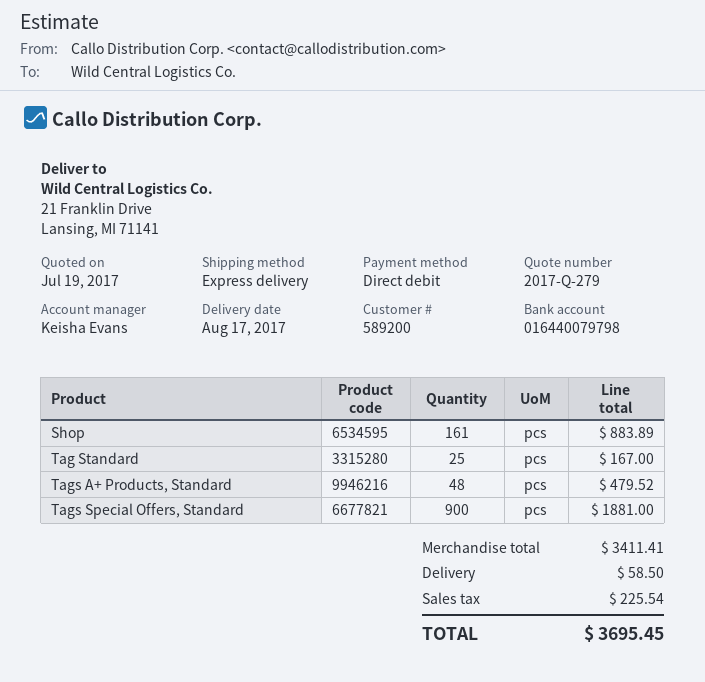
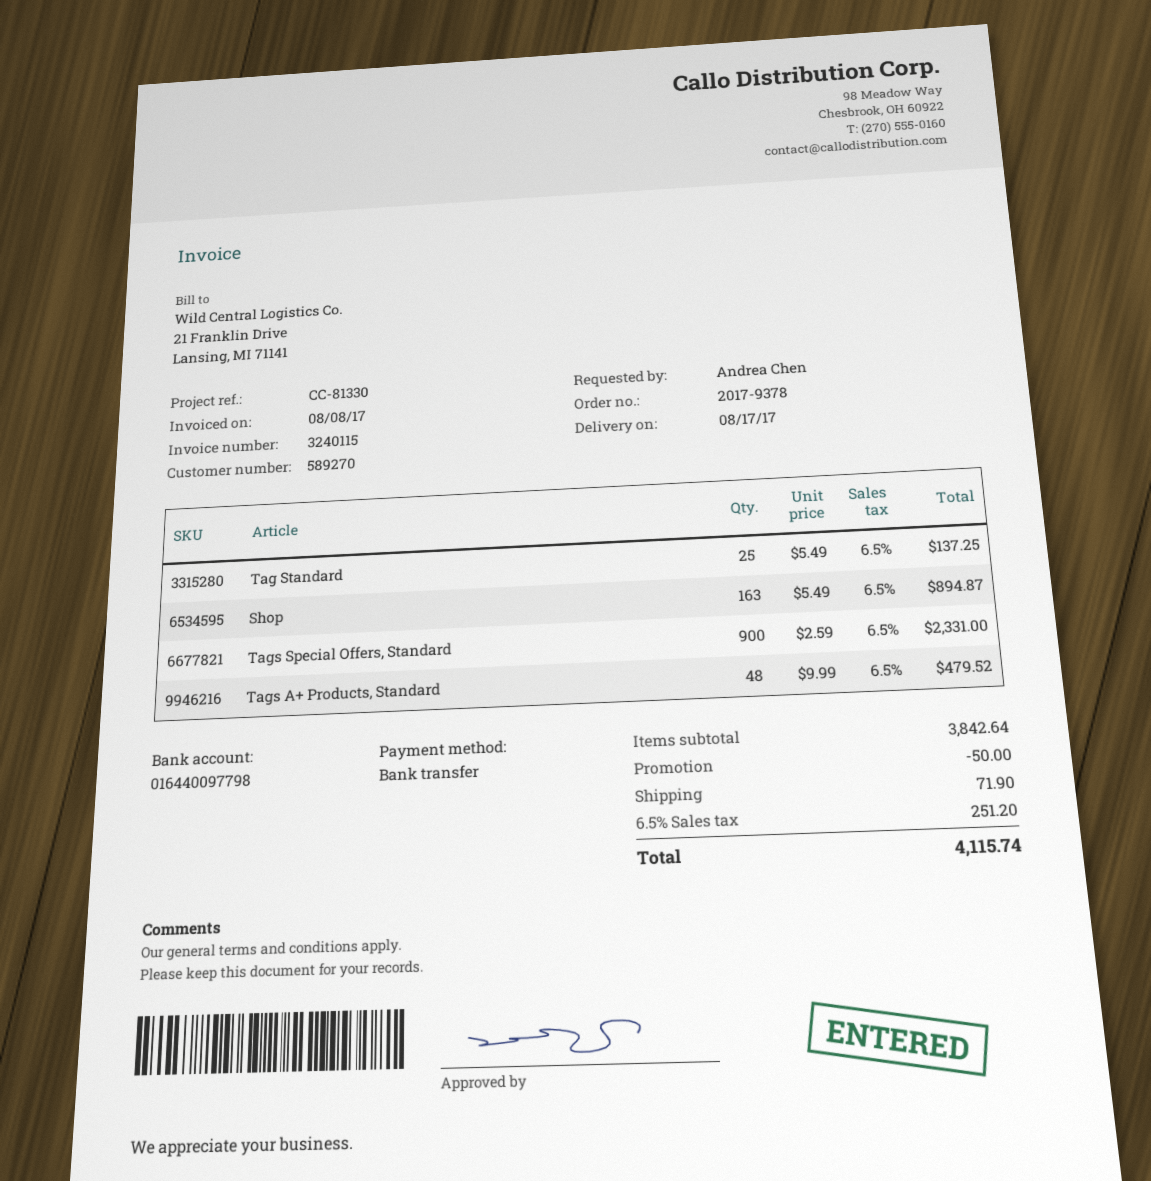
customer number: 589200 -> 589270
payment method: direct debit -> bank transfer
bank account: 016440079798 -> 016440097798
Shop: 161 for 883.89 -> 163 for 894.87
Tag Standard: 25 for 167.00 -> 25 for 137.25
Tags Special Offers, Standard: 900 for 1881.00 -> 900 for 2331.00
subtotal: 3411.41 -> 3842.64
discount: none -> 50.00
shipping: 58.50 -> 71.90
tax: 225.54 -> 251.20
total: 3695.45 -> 4115.74

